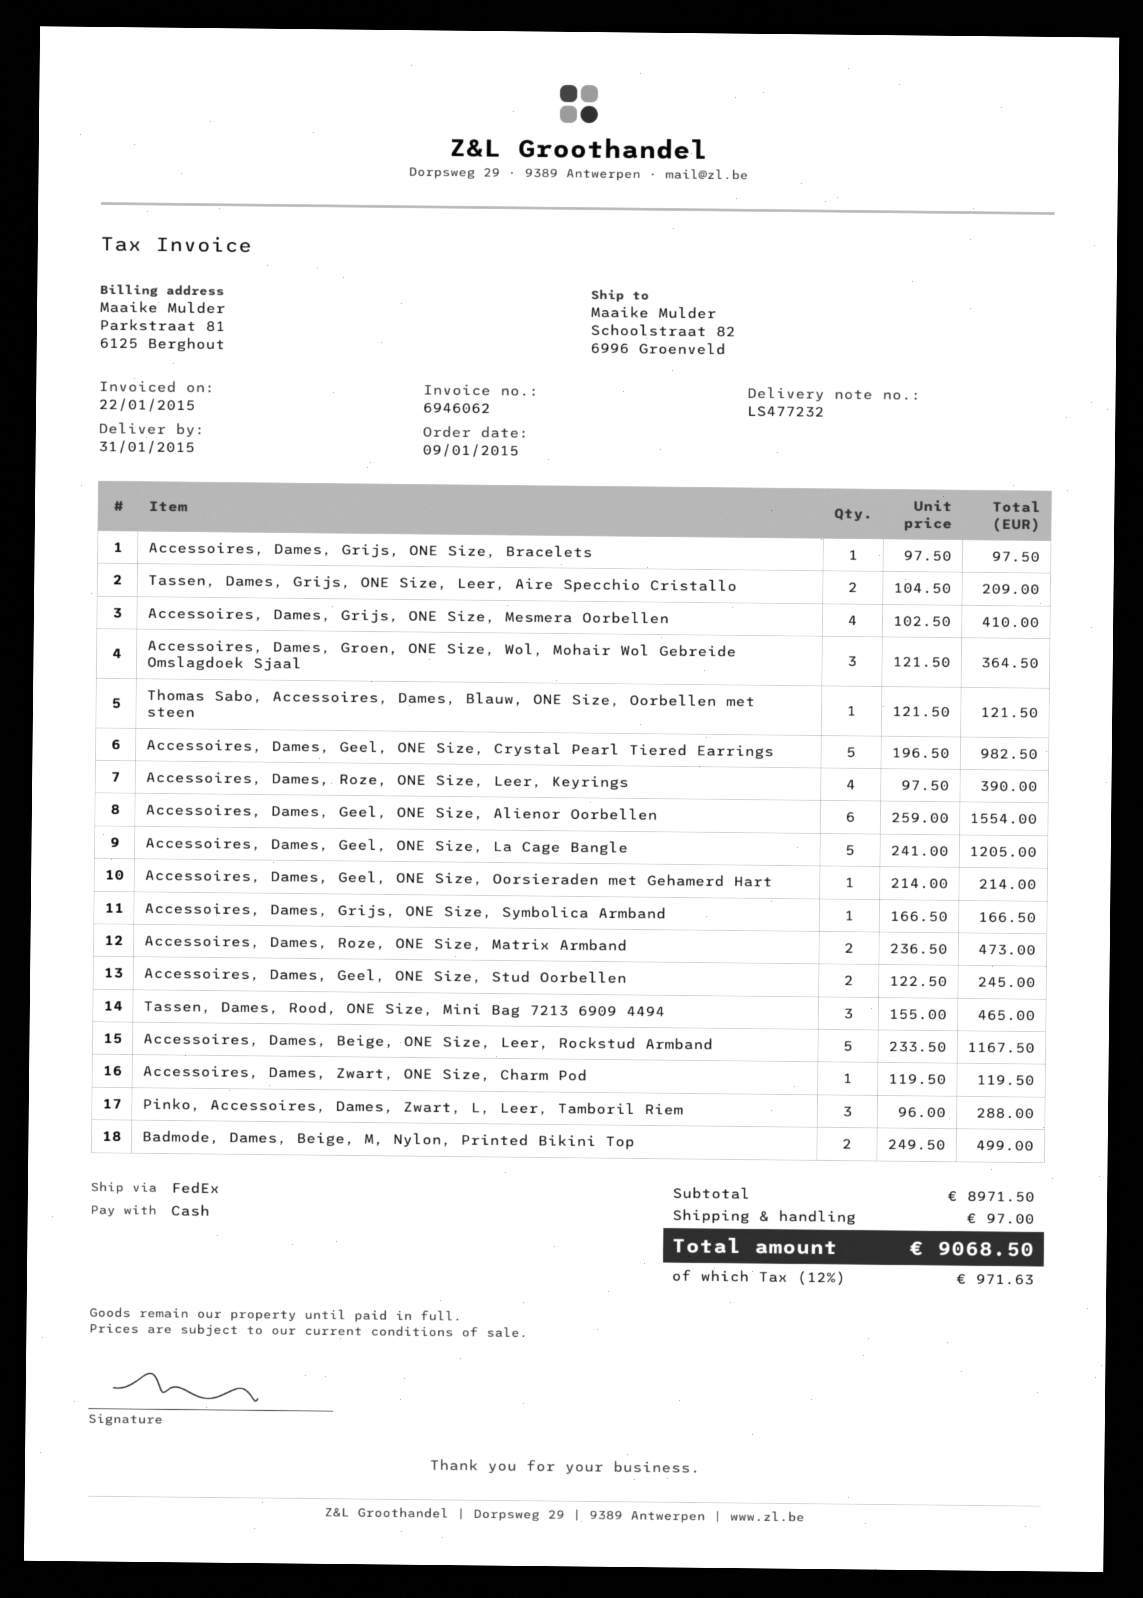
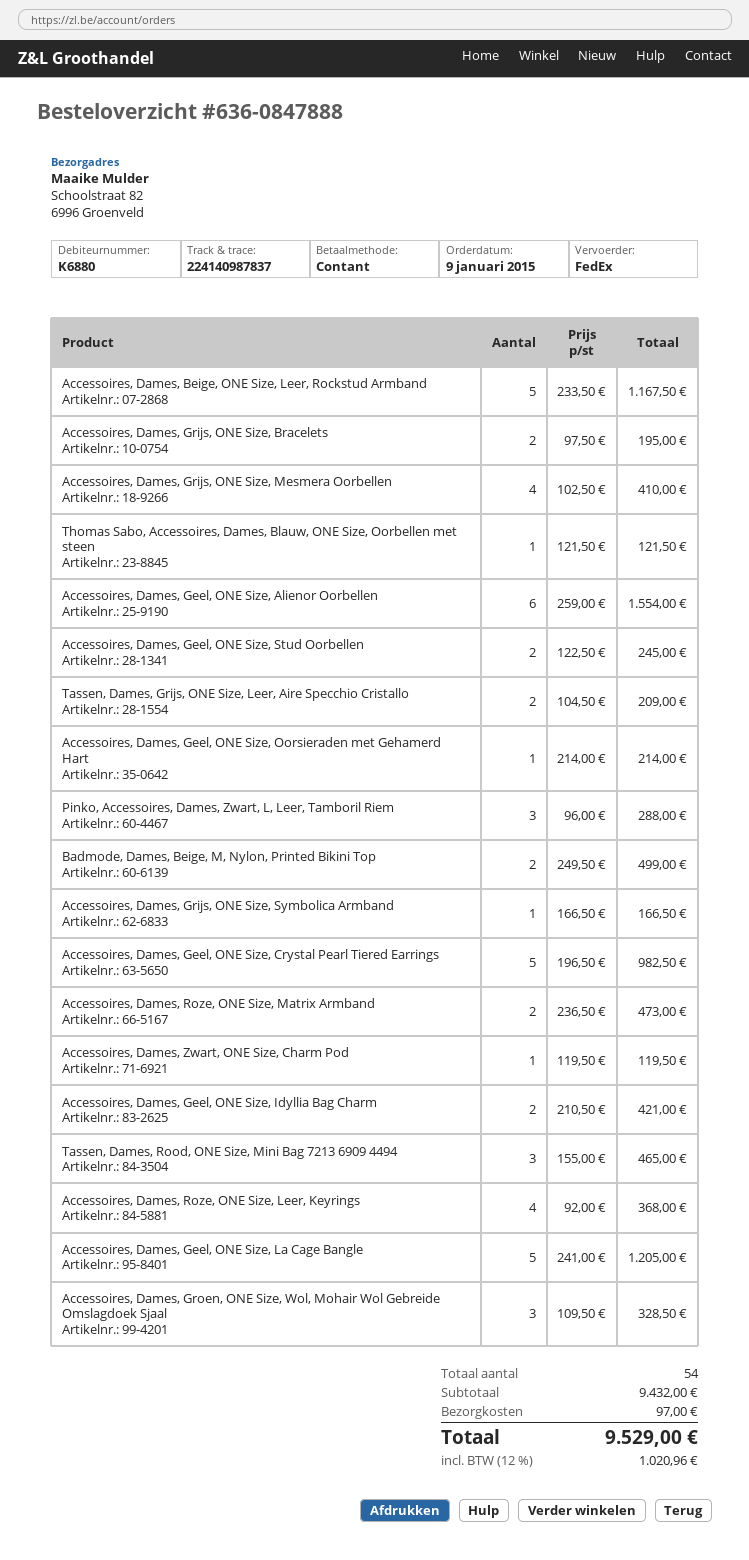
Accessoires, Dames, Grijs, ONE Size, Bracelets: 1 x 97.50 = 97.50 -> 2 x 97.50 = 195.00
Accessoires, Dames, Groen, ONE Size, Wol, Mohair Wol Gebreide Omslagdoek Sjaal: 3 x 121.50 = 364.50 -> 3 x 109.50 = 328.50
Accessoires, Dames, Roze, ONE Size, Leer, Keyrings: 4 x 97.50 = 390.00 -> 4 x 92.00 = 368.00
Accessoires, Dames, Geel, ONE Size, Idyllia Bag Charm: none -> 2 x 210.50 = 421.00
subtotal: 8971.50 -> 9432.00
tax: 12% = 971.63 -> 12% = 1020.96
total: 9068.50 -> 9529.00

